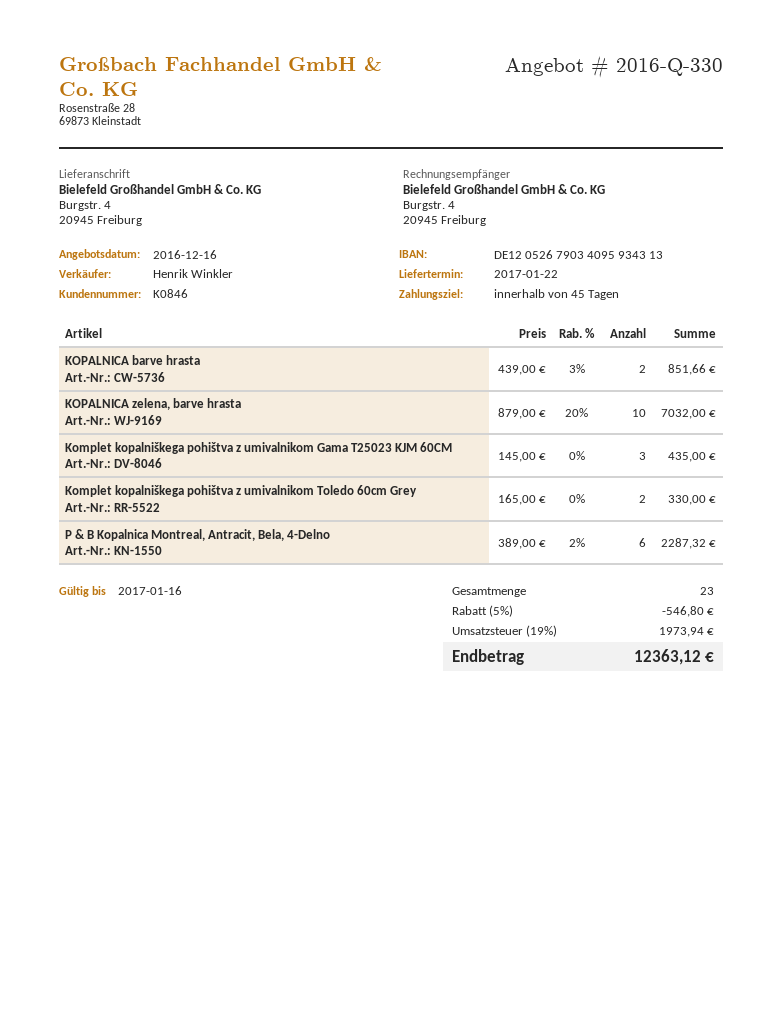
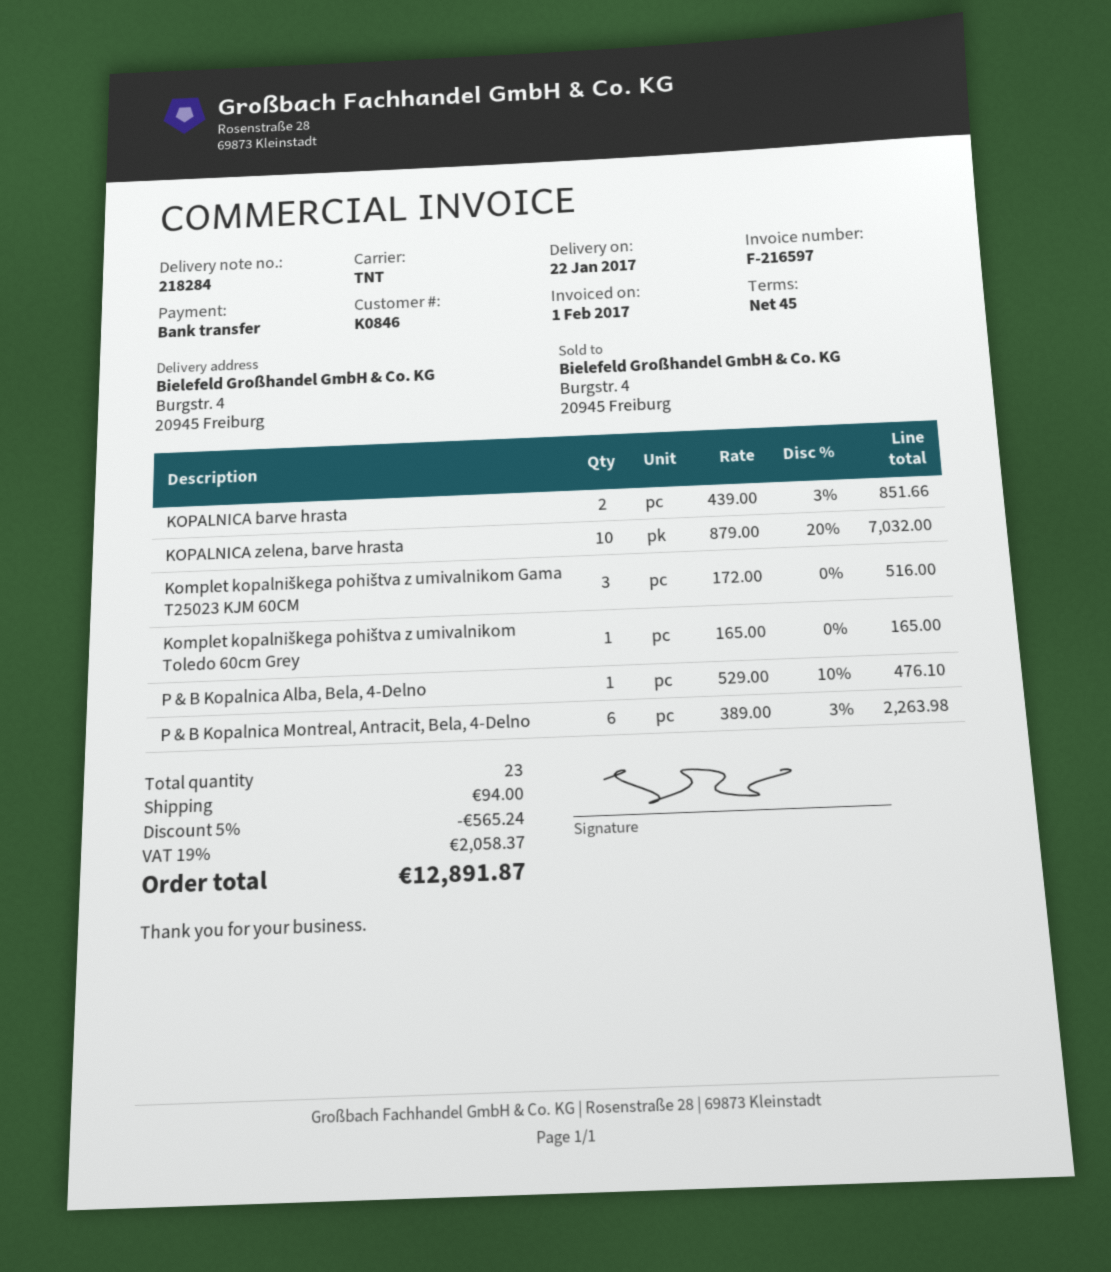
Komplet kopalniškega pohištva z umivalnikom Gama T25023 KJM 60CM: 3 x 145.00 = 435.00 -> 3 x 172.00 = 516.00
Komplet kopalniškega pohištva z umivalnikom Toledo 60cm Grey: 2 x 165.00 = 330.00 -> 1 x 165.00 = 165.00
P & B Kopalnica Montreal, Antracit, Bela, 4-Delno: 6 x 389.00 - 2% = 2287.32 -> 6 x 389.00 - 3% = 2263.98
P & B Kopalnica Alba, Bela, 4-Delno: none -> 1 x 529.00 - 10% = 476.10
discount: 5% = 546.80 -> 5% = 565.24
shipping: none -> 94.00
tax: 19% = 1973.94 -> 19% = 2058.37
total: 12363.12 -> 12891.87

